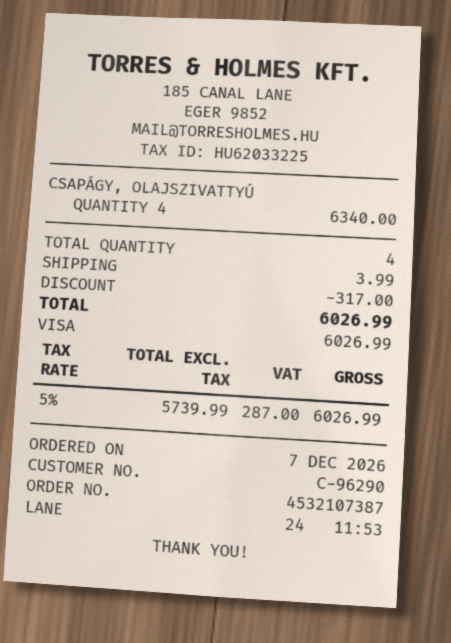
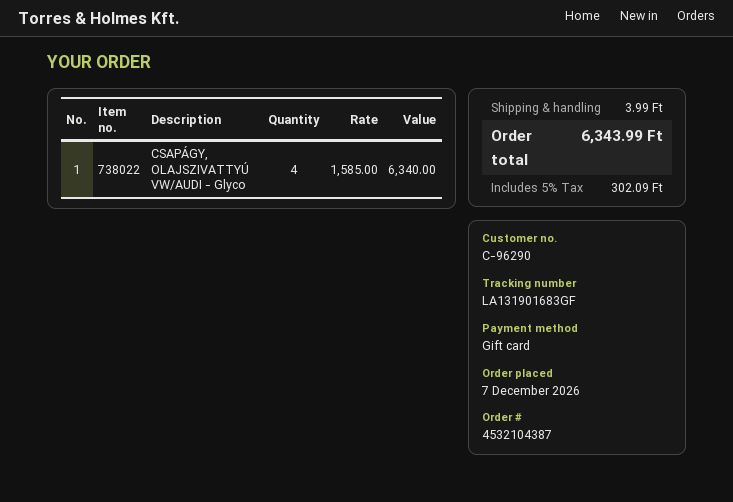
order number: 4532107387 -> 4532104387
payment method: Visa -> gift card
discount: 317.00 -> none
tax: 5% = 287.00 -> 5% = 302.09
total: 6026.99 -> 6343.99

